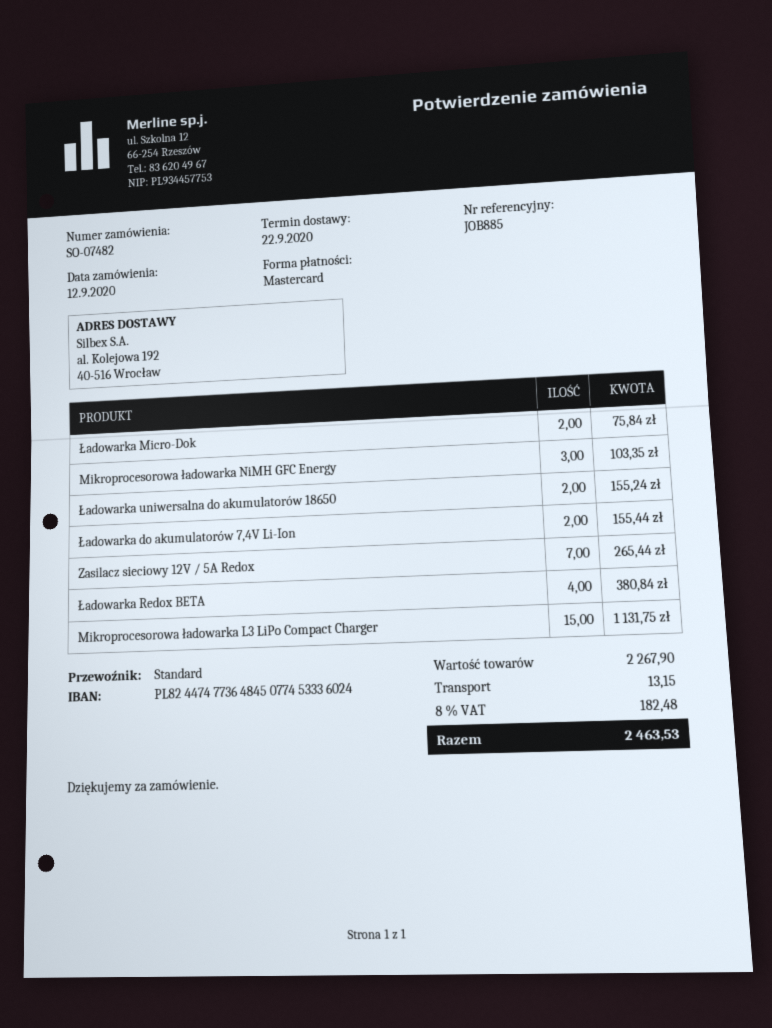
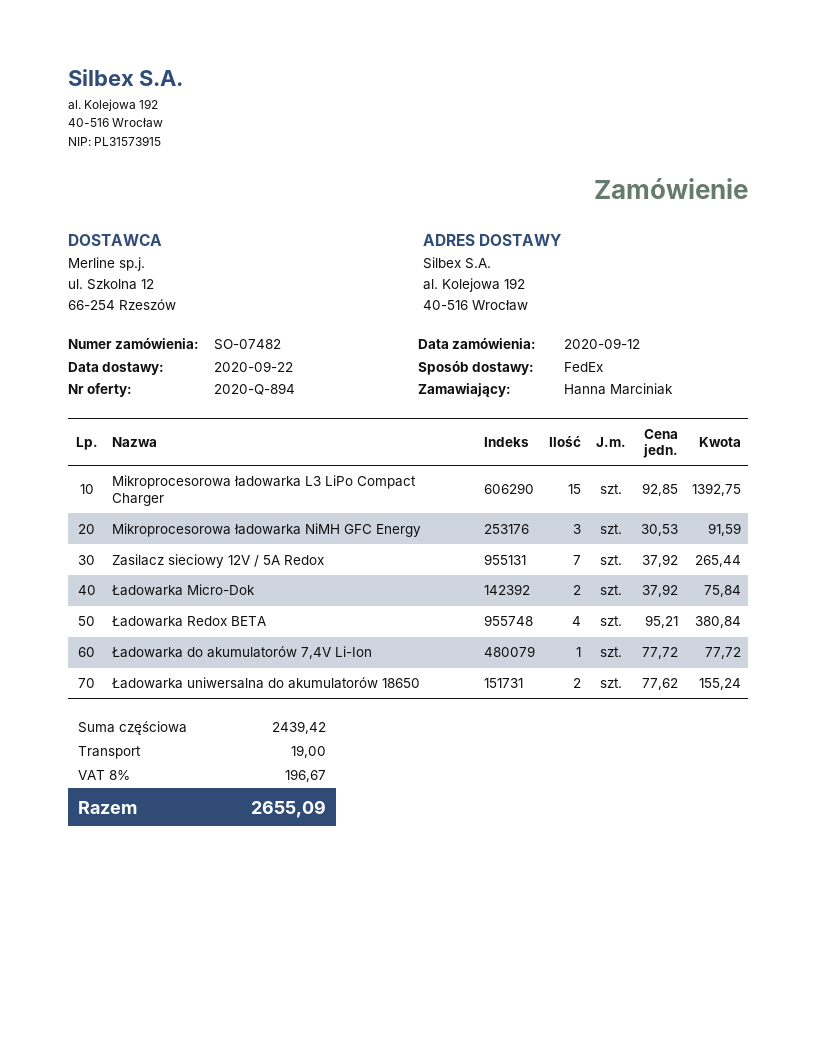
shipping method: standard -> FedEx
Mikroprocesorowa ładowarka NiMH GFC Energy: 3 for 103.35 -> 3 for 91.59
Ładowarka do akumulatorów 7,4V Li-Ion: 2 for 155.44 -> 1 for 77.72
Mikroprocesorowa ładowarka L3 LiPo Compact Charger: 15 for 1131.75 -> 15 for 1392.75
subtotal: 2267.90 -> 2439.42
shipping: 13.15 -> 19.00
tax: 8% = 182.48 -> 8% = 196.67
total: 2463.53 -> 2655.09

